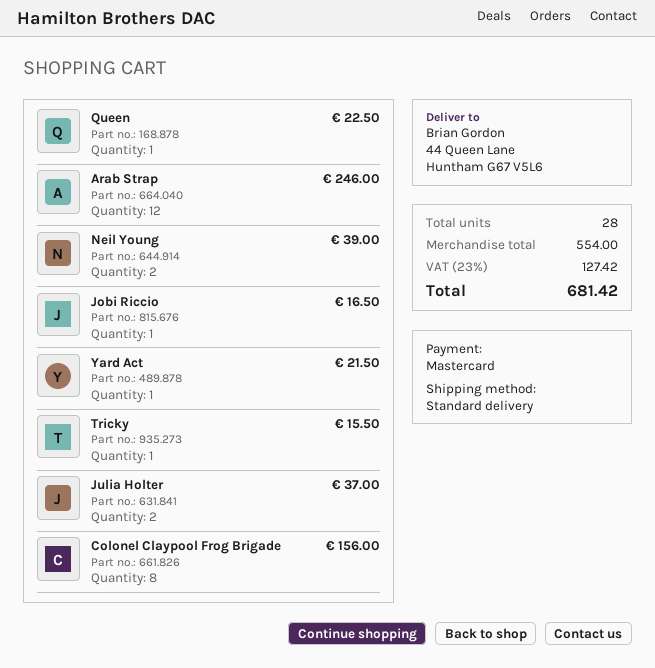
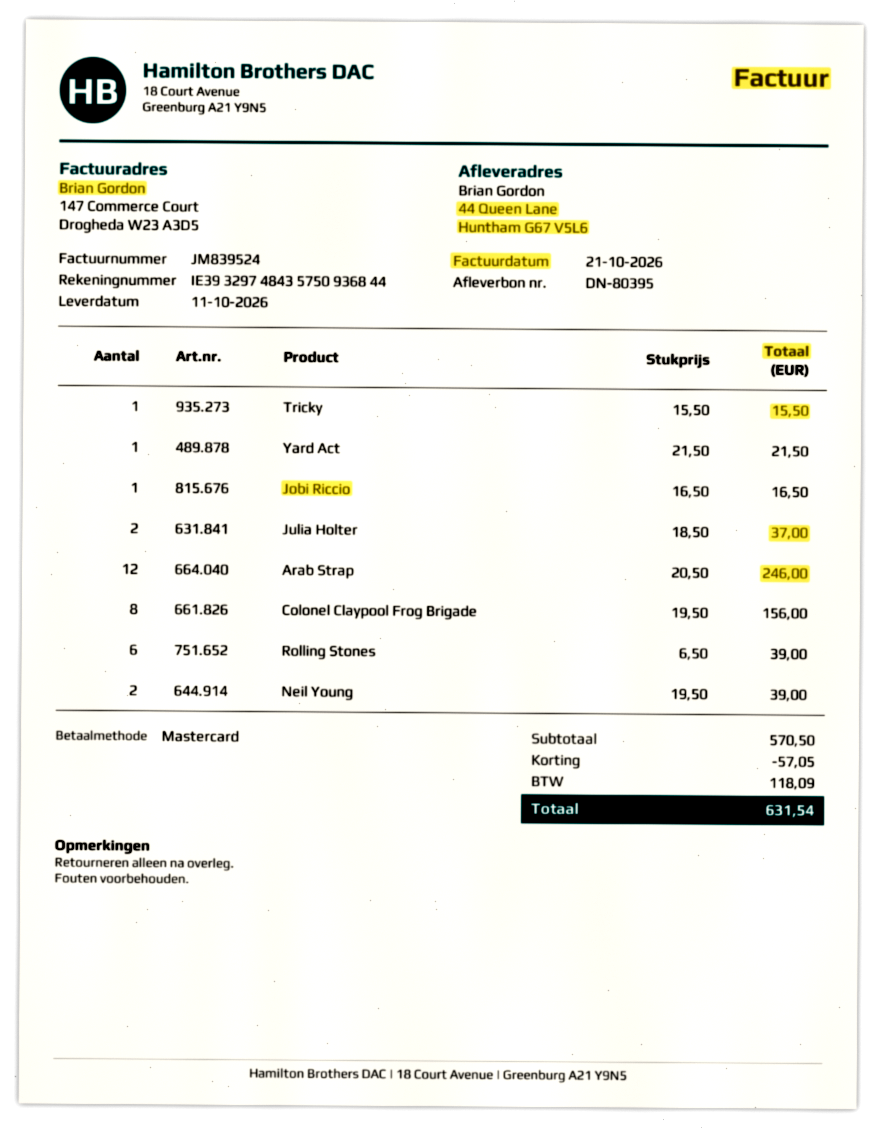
Queen: 1 for 22.50 -> none
Rolling Stones: none -> 6 for 39.00
subtotal: 554.00 -> 570.50
discount: none -> 57.05
tax: 127.42 -> 118.09
total: 681.42 -> 631.54

